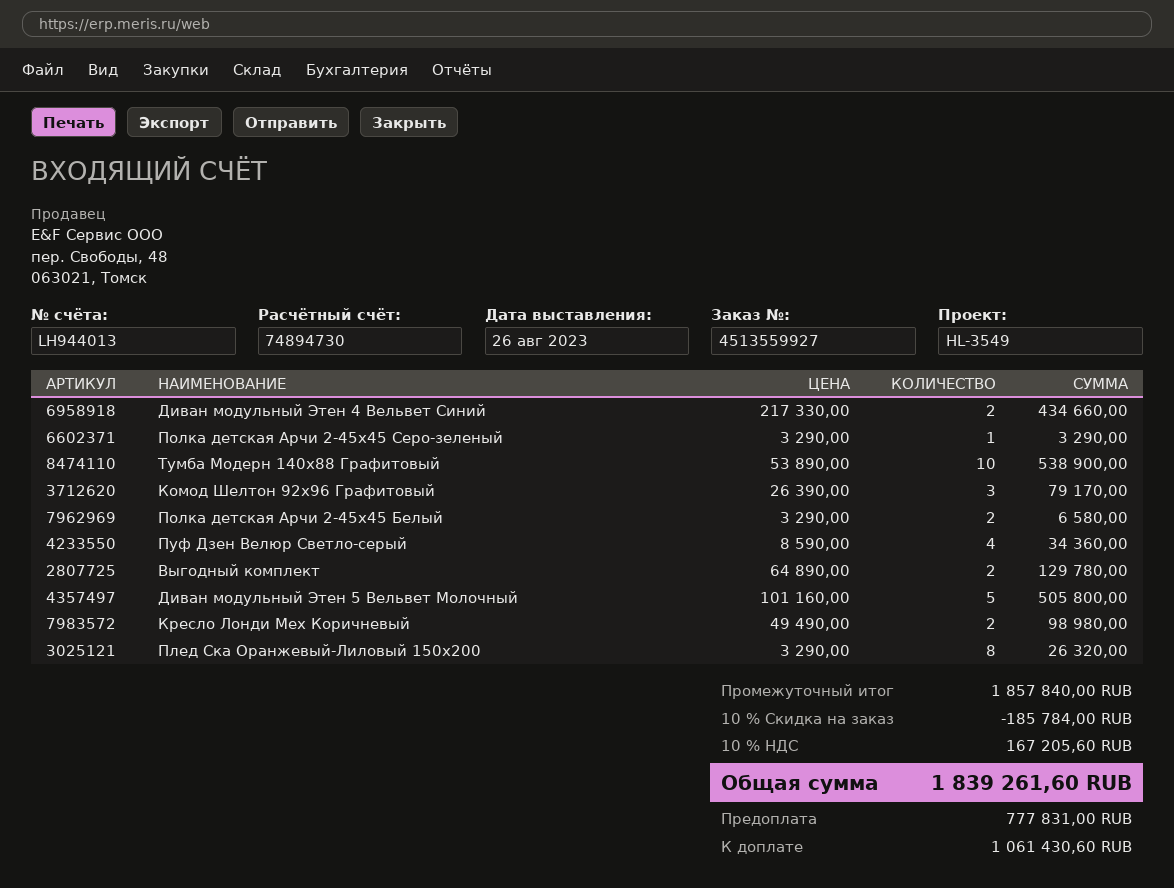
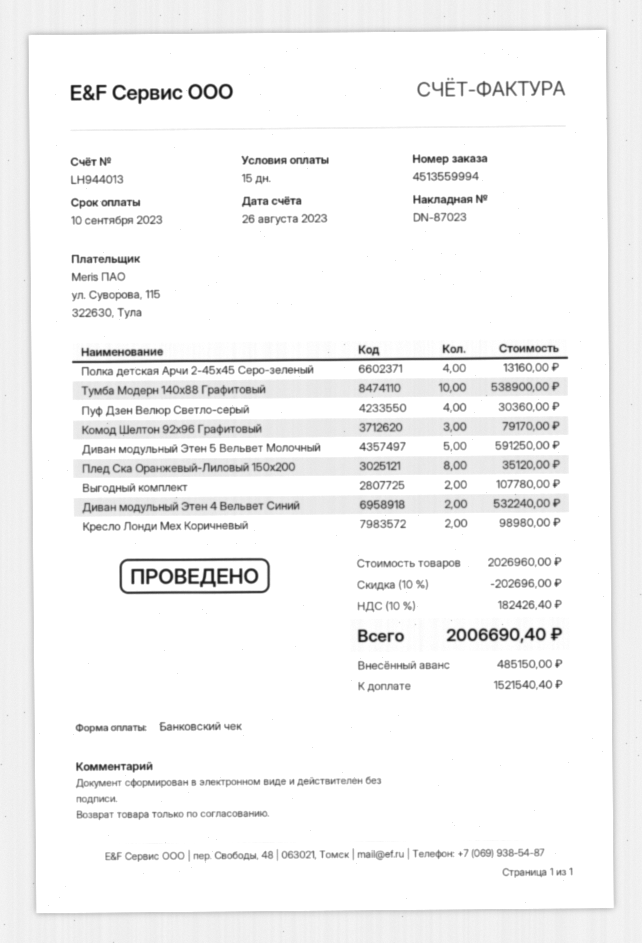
order number: 4513559927 -> 4513559994
Диван модульный Этен 4 Вельвет Синий: 2 for 434660.00 -> 2 for 532240.00
Полка детская Арчи 2-45x45 Серо-зеленый: 1 for 3290.00 -> 4 for 13160.00
Полка детская Арчи 2-45x45 Белый: 2 for 6580.00 -> none
Пуф Дзен Велюр Светло-серый: 4 for 34360.00 -> 4 for 30360.00
Выгодный комплект: 2 for 129780.00 -> 2 for 107780.00
Диван модульный Этен 5 Вельвет Молочный: 5 for 505800.00 -> 5 for 591250.00
Плед Ска Оранжевый-Лиловый 150x200: 8 for 26320.00 -> 8 for 35120.00
subtotal: 1857840.00 -> 2026960.00
discount: 10% = 185784.00 -> 10% = 202696.00
tax: 10% = 167205.60 -> 10% = 182426.40
total: 1839261.60 -> 2006690.40
deposit: 777831.00 -> 485150.00
balance: 1061430.60 -> 1521540.40

